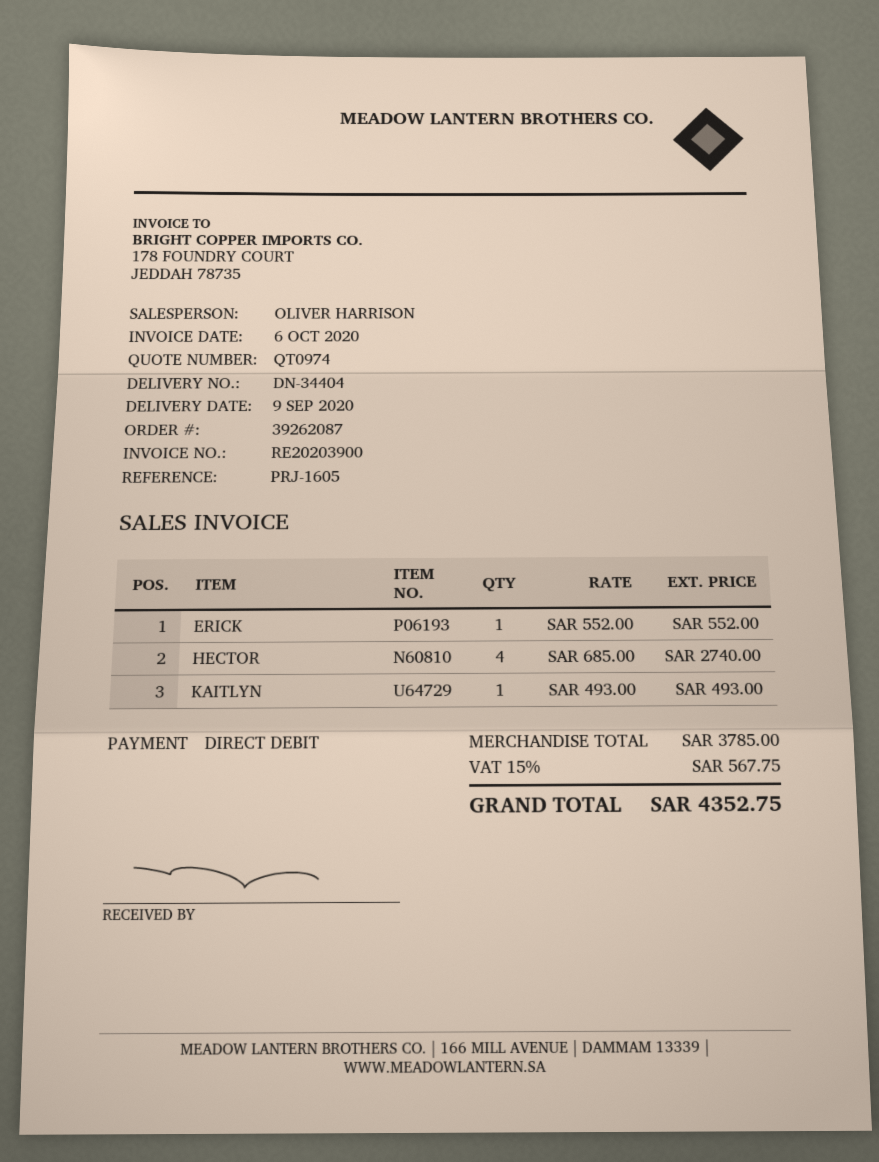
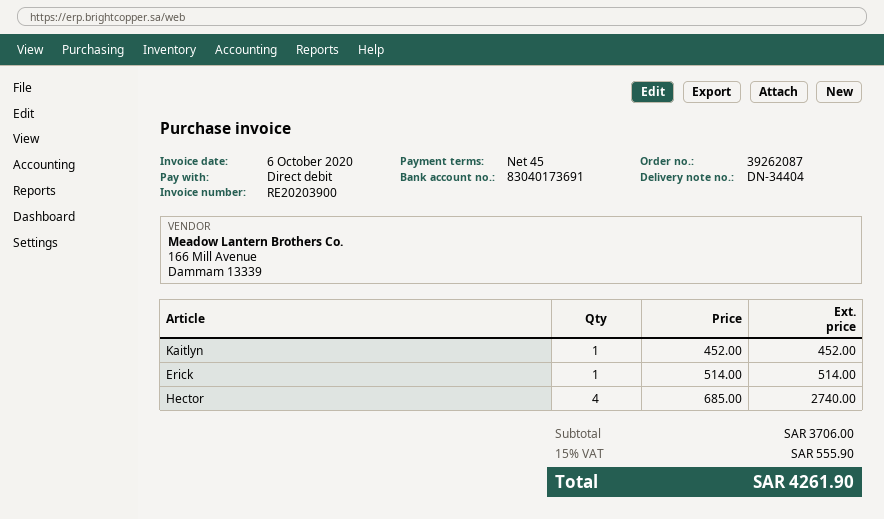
ERICK: 1 x 552.00 = 552.00 -> 1 x 514.00 = 514.00
KAITLYN: 1 x 493.00 = 493.00 -> 1 x 452.00 = 452.00
subtotal: 3785.00 -> 3706.00
tax: 15% = 567.75 -> 15% = 555.90
total: 4352.75 -> 4261.90

